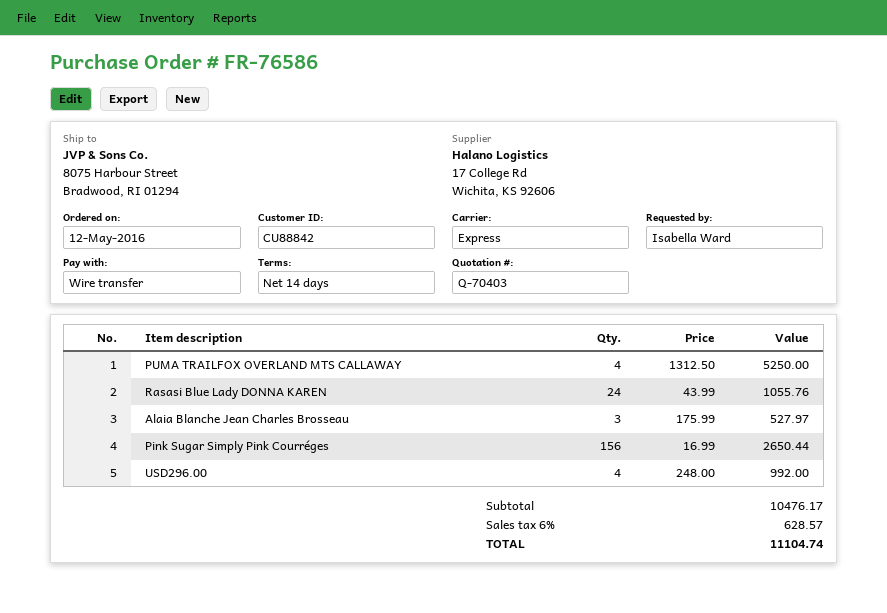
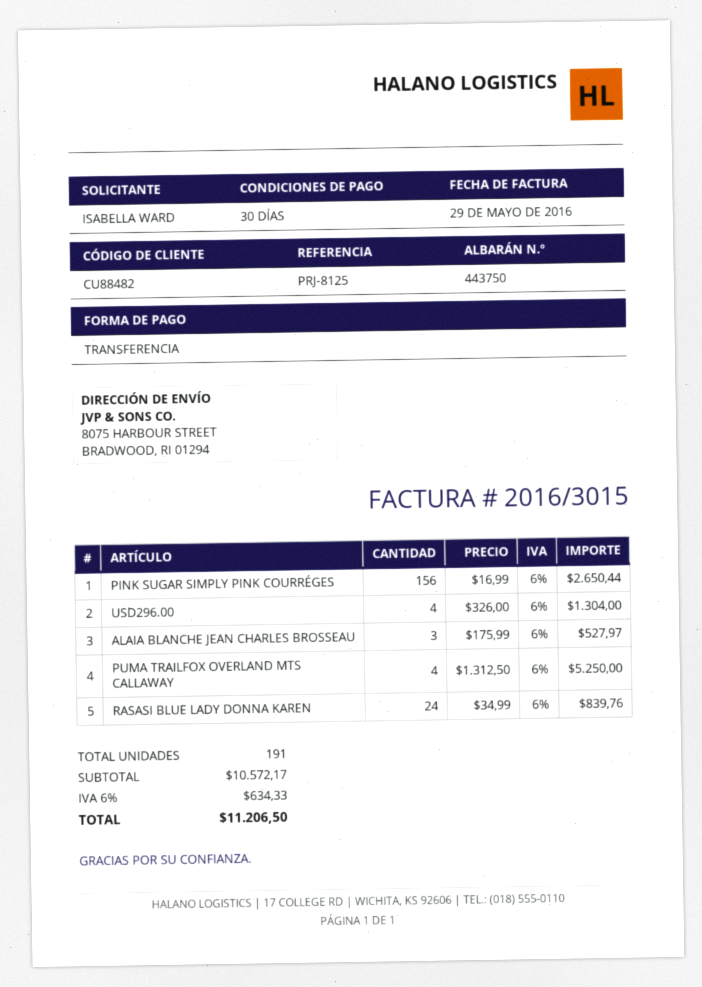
payment terms: 14 days -> 30 days
customer number: CU88842 -> CU88482
Rasasi Blue Lady DONNA KAREN: 24 x 43.99 = 1055.76 -> 24 x 34.99 = 839.76
USD296.00: 4 x 248.00 = 992.00 -> 4 x 326.00 = 1304.00
subtotal: 10476.17 -> 10572.17
tax: 6% = 628.57 -> 6% = 634.33
total: 11104.74 -> 11206.50

